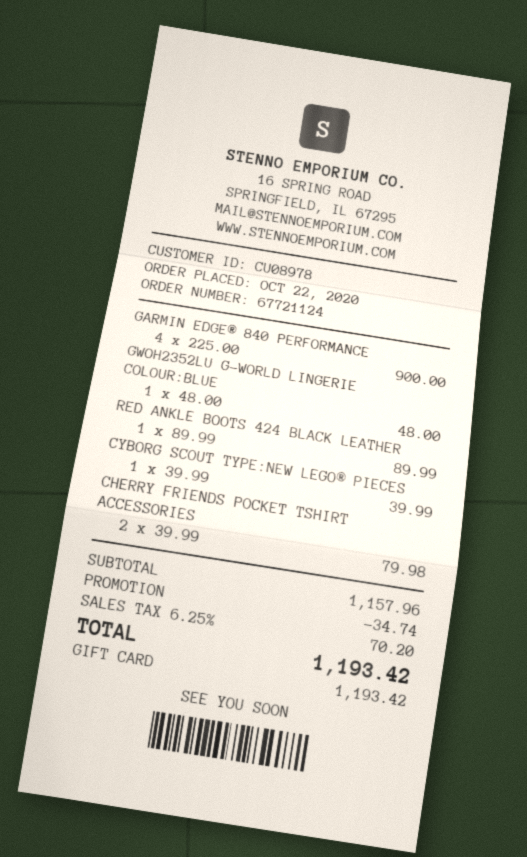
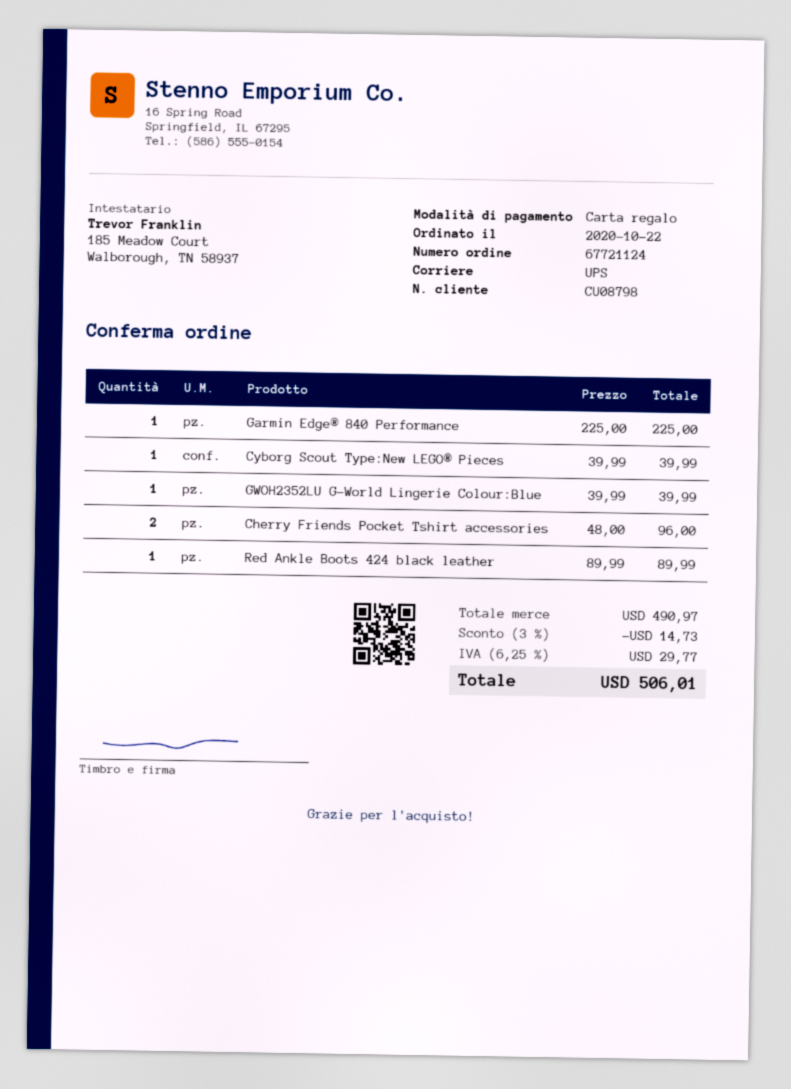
customer number: CU08978 -> CU08798
GARMIN EDGE® 840 PERFORMANCE: 4 x 225.00 = 900.00 -> 1 x 225.00 = 225.00
GWOH2352LU G-WORLD LINGERIE COLOUR:BLUE: 1 x 48.00 = 48.00 -> 1 x 39.99 = 39.99
CHERRY FRIENDS POCKET TSHIRT ACCESSORIES: 2 x 39.99 = 79.98 -> 2 x 48.00 = 96.00
subtotal: 1157.96 -> 490.97
discount: 34.74 -> 14.73
tax: 6.25% = 70.20 -> 6.25% = 29.77
total: 1193.42 -> 506.01

